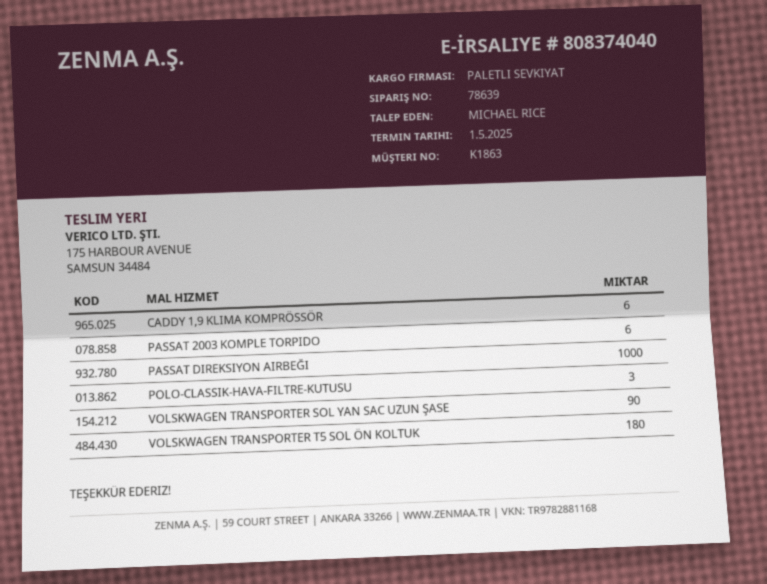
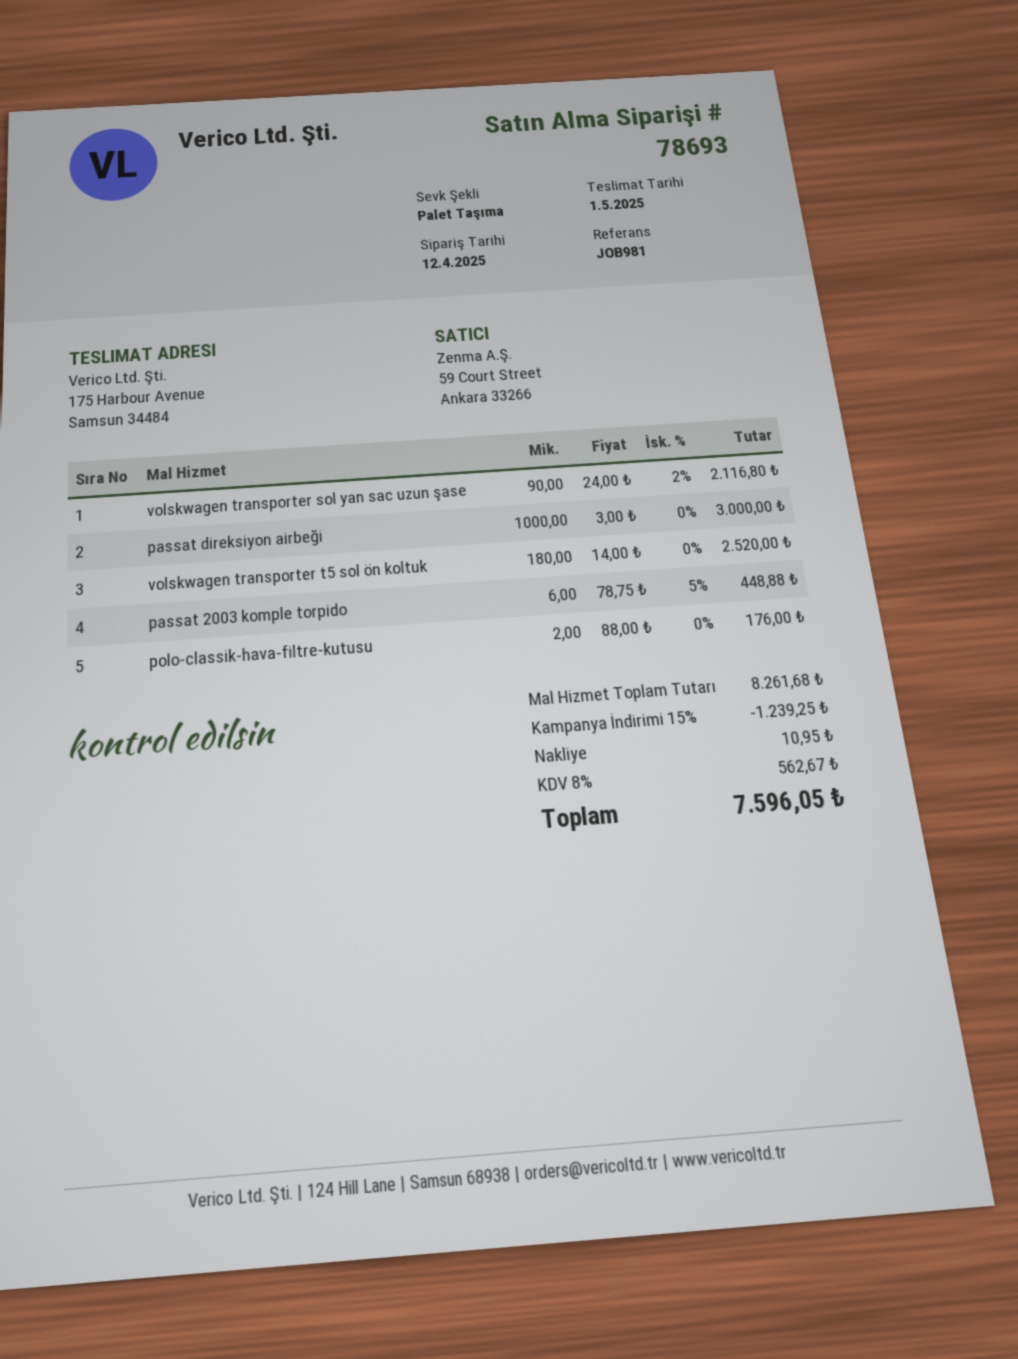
order number: 78639 -> 78693
CADDY 1,9 KLIMA KOMPRÖSSÖR: 6 -> none
POLO-CLASSIK-HAVA-FILTRE-KUTUSU: 3 -> 2

